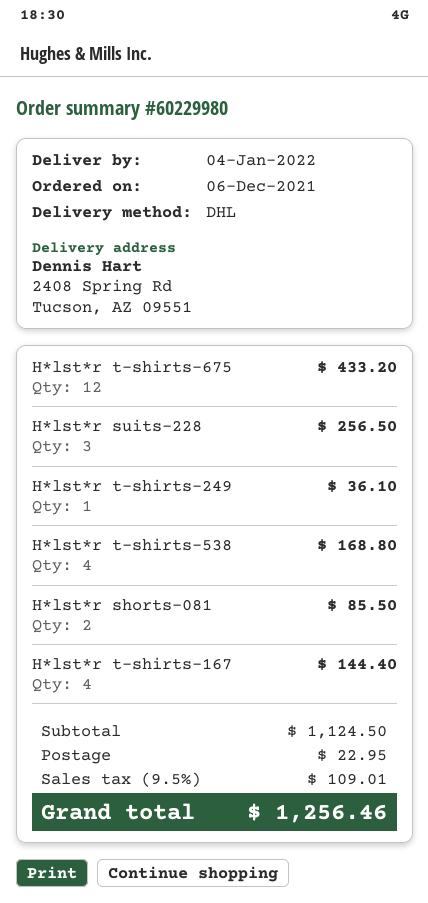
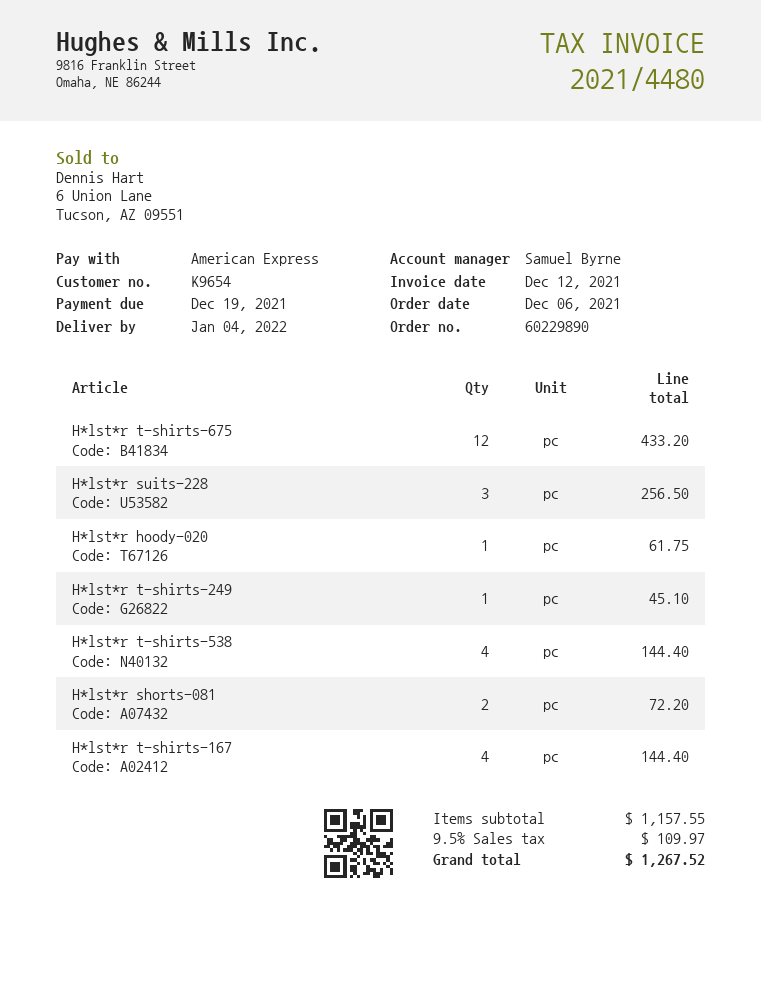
order number: 60229980 -> 60229890
H*lst*r t-shirts-249: 1 for 36.10 -> 1 for 45.10
H*lst*r t-shirts-538: 4 for 168.80 -> 4 for 144.40
H*lst*r shorts-081: 2 for 85.50 -> 2 for 72.20
H*lst*r hoody-020: none -> 1 for 61.75
subtotal: 1124.50 -> 1157.55
shipping: 22.95 -> none
tax: 9.5% = 109.01 -> 9.5% = 109.97
total: 1256.46 -> 1267.52

